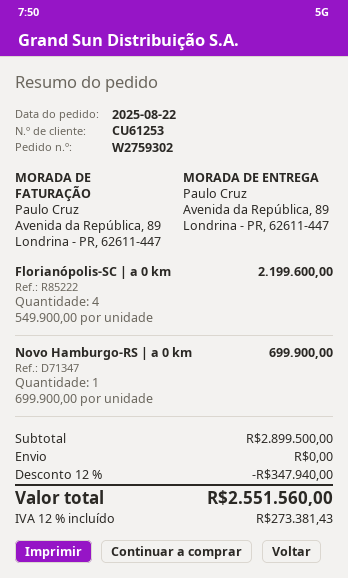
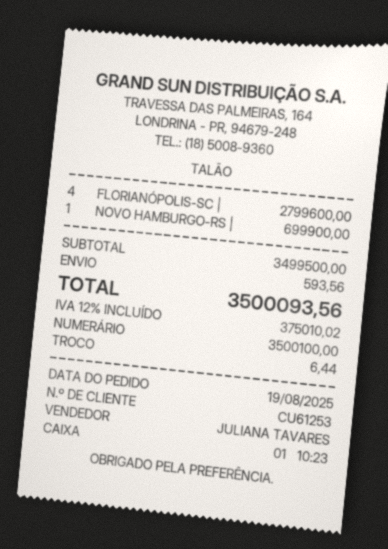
order date: 2025-08-22 -> 2025-08-19
Florianópolis-SC | a 0 km: 4 for 2199600.00 -> 4 for 2799600.00
subtotal: 2899500.00 -> 3499500.00
discount: 12% = 347940.00 -> none
shipping: 0.00 -> 593.56
tax: 12% = 273381.43 -> 12% = 375010.02
total: 2551560.00 -> 3500093.56

